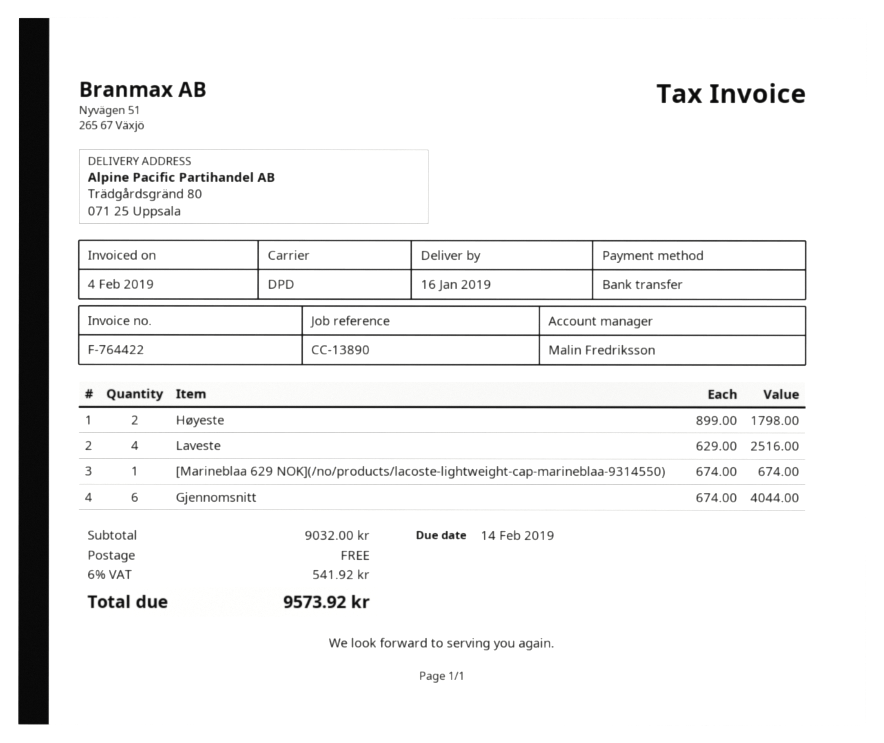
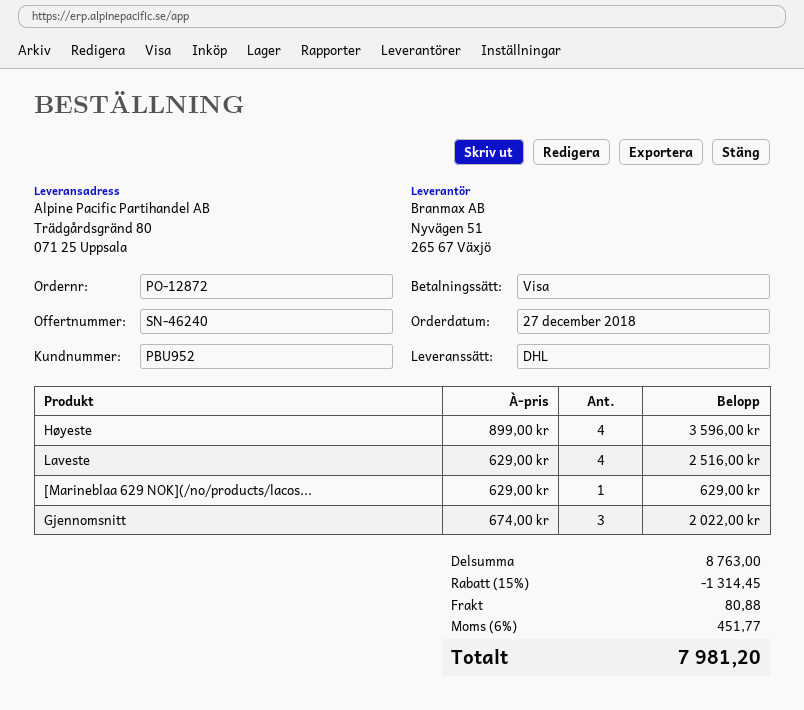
payment method: bank transfer -> Visa
shipping method: DPD -> DHL
Høyeste: 2 x 899.00 = 1798.00 -> 4 x 899.00 = 3596.00
[Marineblaa 629 NOK](/no/products/lacoste-lightweight-cap-marineblaa-9314550): 1 x 674.00 = 674.00 -> 1 x 629.00 = 629.00
Gjennomsnitt: 6 x 674.00 = 4044.00 -> 3 x 674.00 = 2022.00
subtotal: 9032.00 -> 8763.00
discount: none -> 15% = 1314.45
shipping: 0.00 -> 80.88
tax: 6% = 541.92 -> 6% = 451.77
total: 9573.92 -> 7981.20

